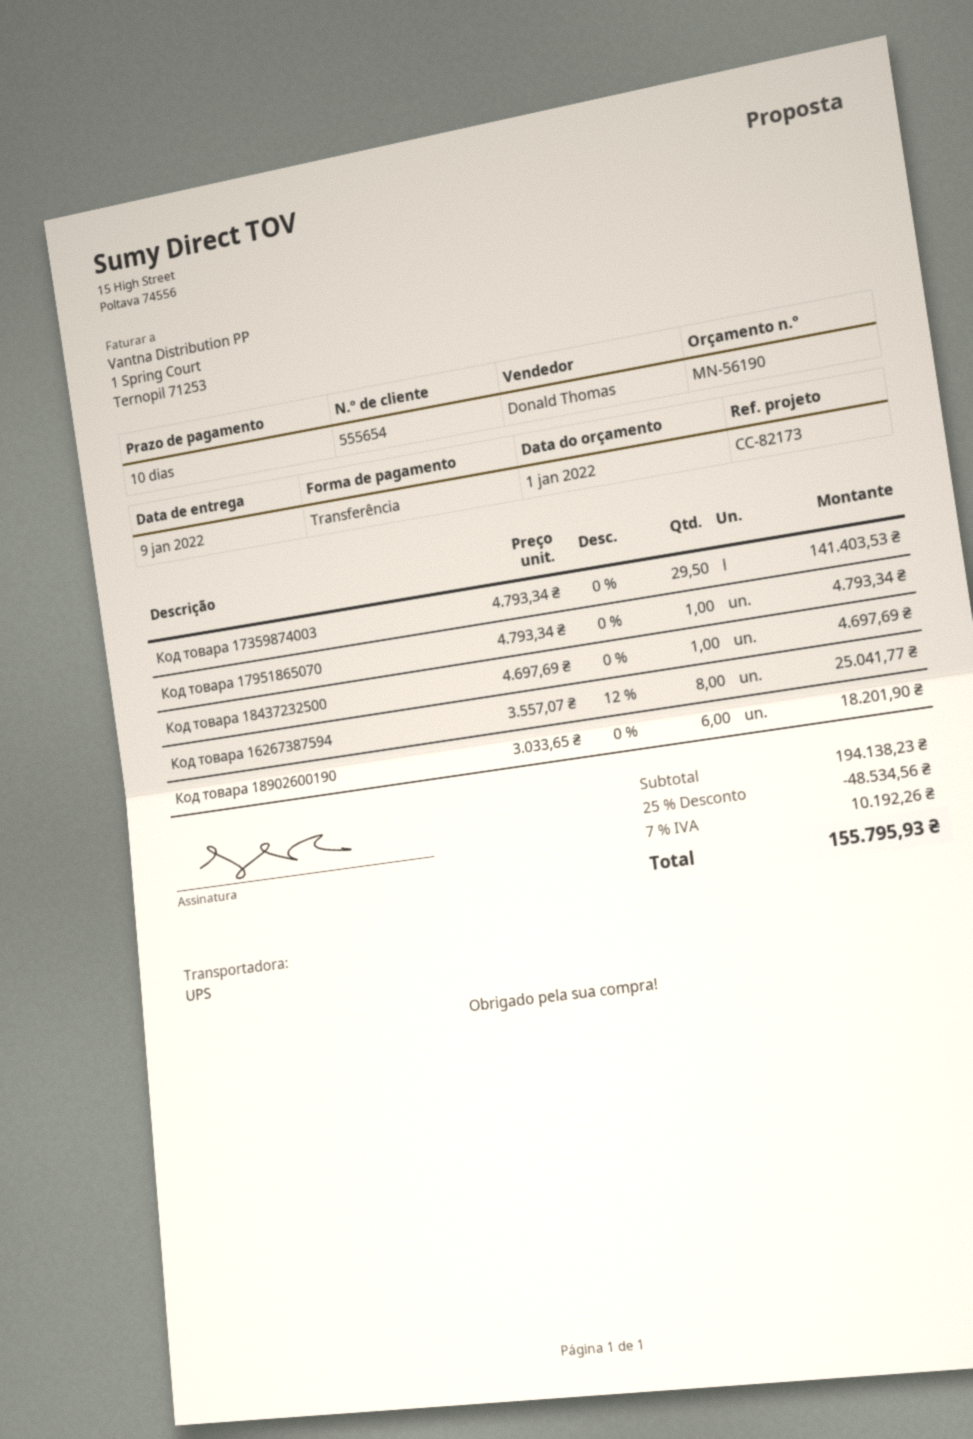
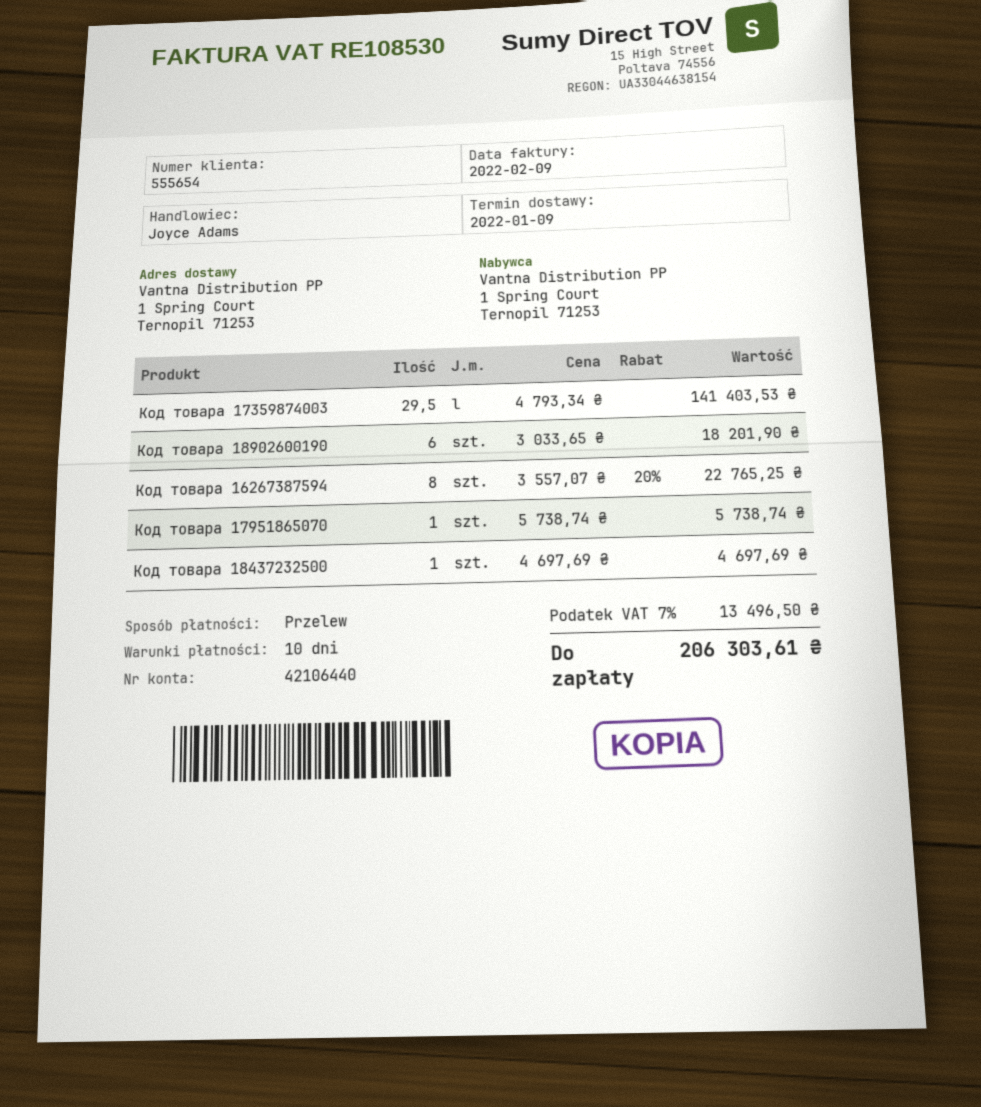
sales rep: Donald Thomas -> Joyce Adams
Код товара 17951865070: 1 x 4793.34 = 4793.34 -> 1 x 5738.74 = 5738.74
Код товара 16267387594: 8 x 3557.07 - 12% = 25041.77 -> 8 x 3557.07 - 20% = 22765.25
discount: 25% = 48534.56 -> none
tax: 7% = 10192.26 -> 7% = 13496.50
total: 155795.93 -> 206303.61

